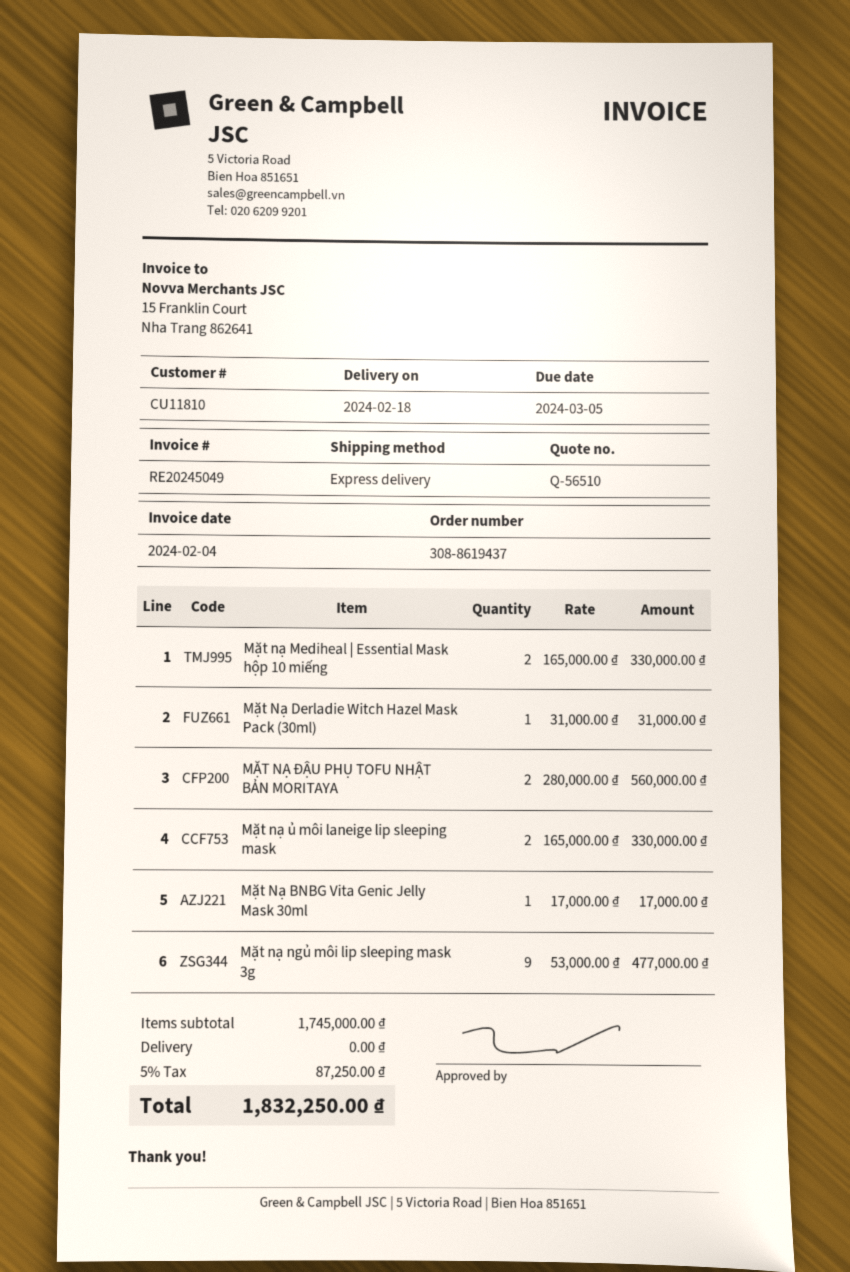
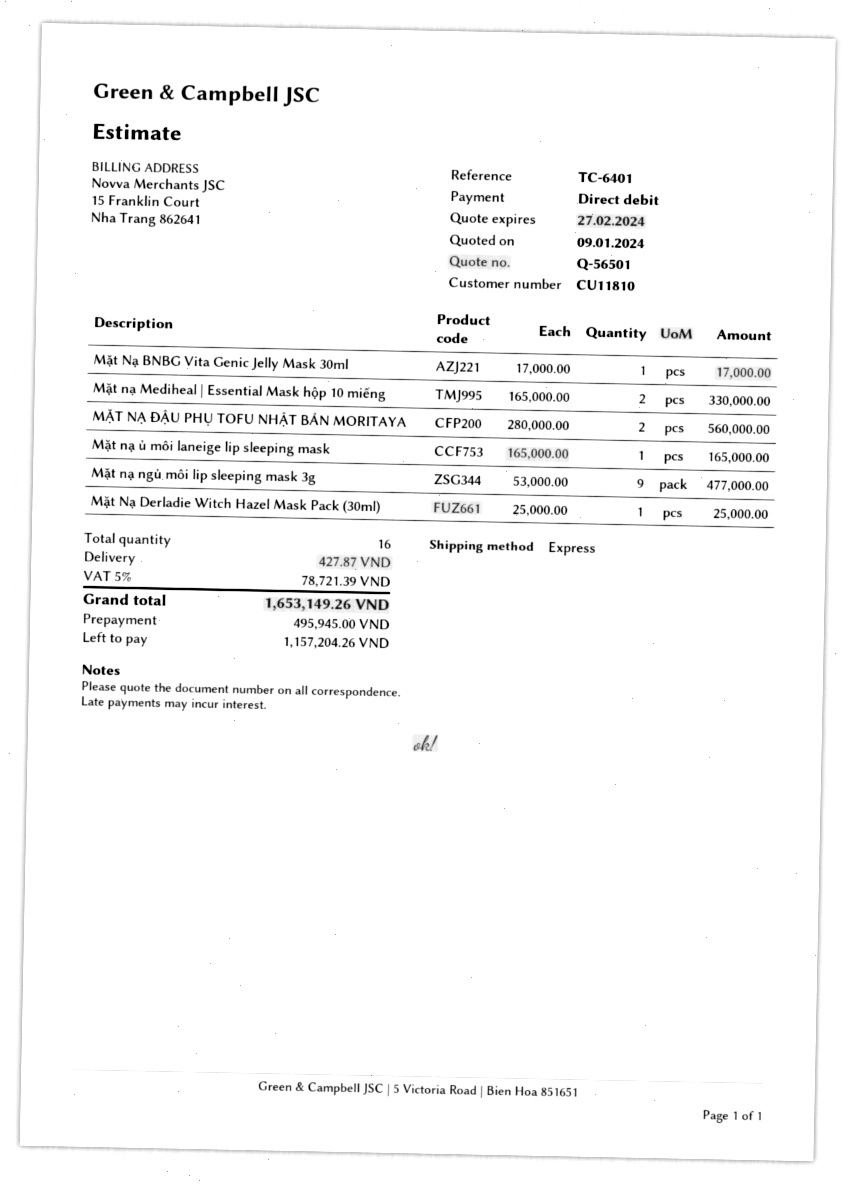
quote number: Q-56510 -> Q-56501
Mặt Nạ Derladie Witch Hazel Mask Pack (30ml): 1 x 31000.00 = 31000.00 -> 1 x 25000.00 = 25000.00
Mặt nạ ủ môi laneige lip sleeping mask: 2 x 165000.00 = 330000.00 -> 1 x 165000.00 = 165000.00
shipping: 0.00 -> 427.87
tax: 5% = 87250.00 -> 5% = 78721.39
total: 1832250.00 -> 1653149.26

